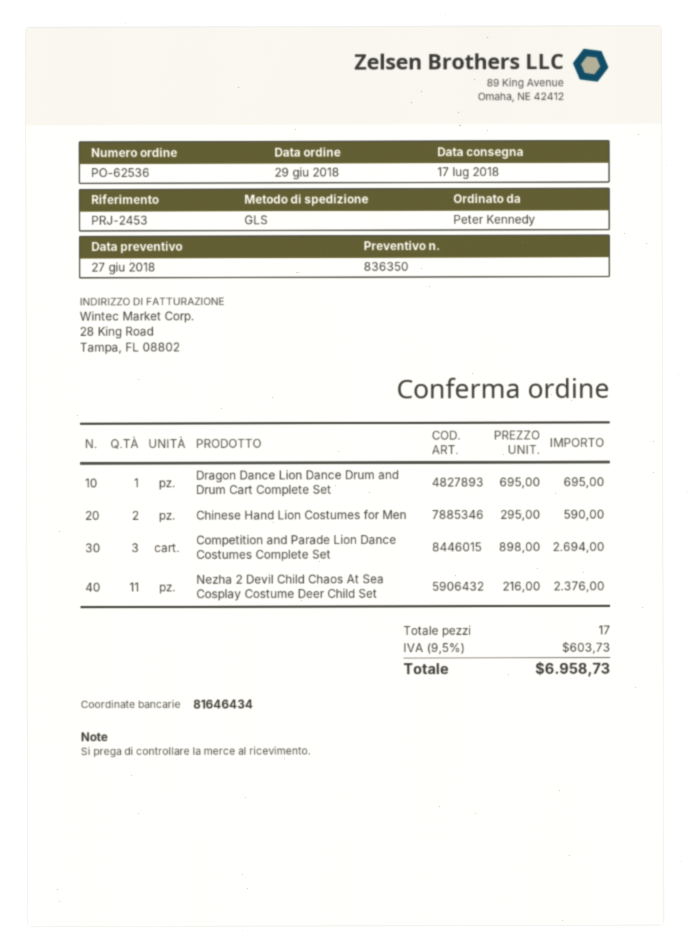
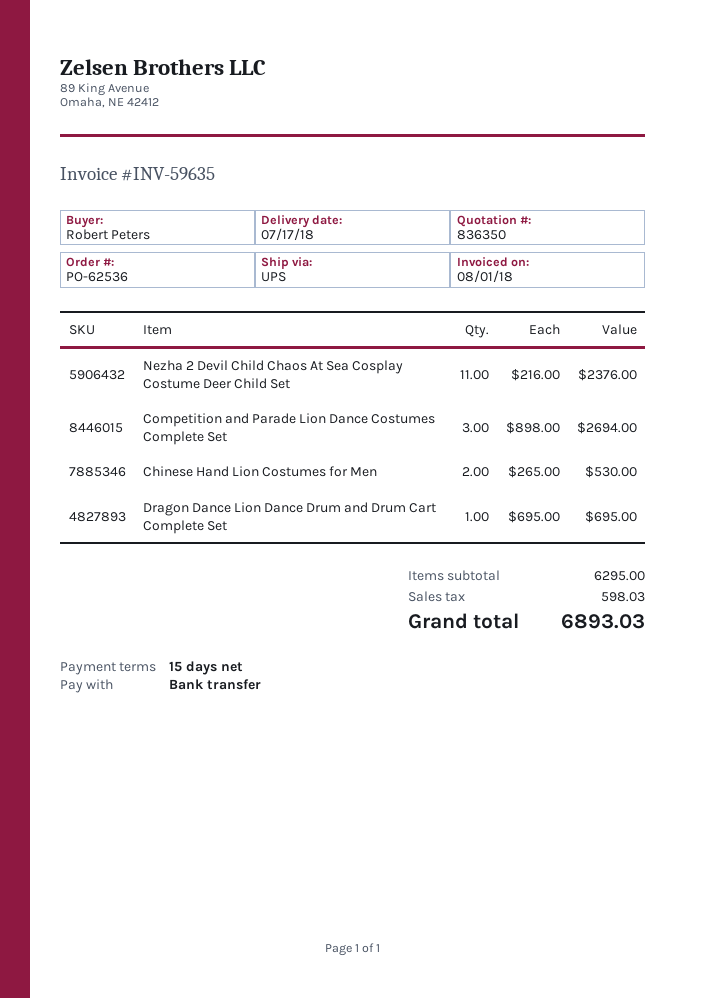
ordered by: Peter Kennedy -> Robert Peters
shipping method: GLS -> UPS
Chinese Hand Lion Costumes for Men: 2 x 295.00 = 590.00 -> 2 x 265.00 = 530.00
tax: 603.73 -> 598.03
total: 6958.73 -> 6893.03

